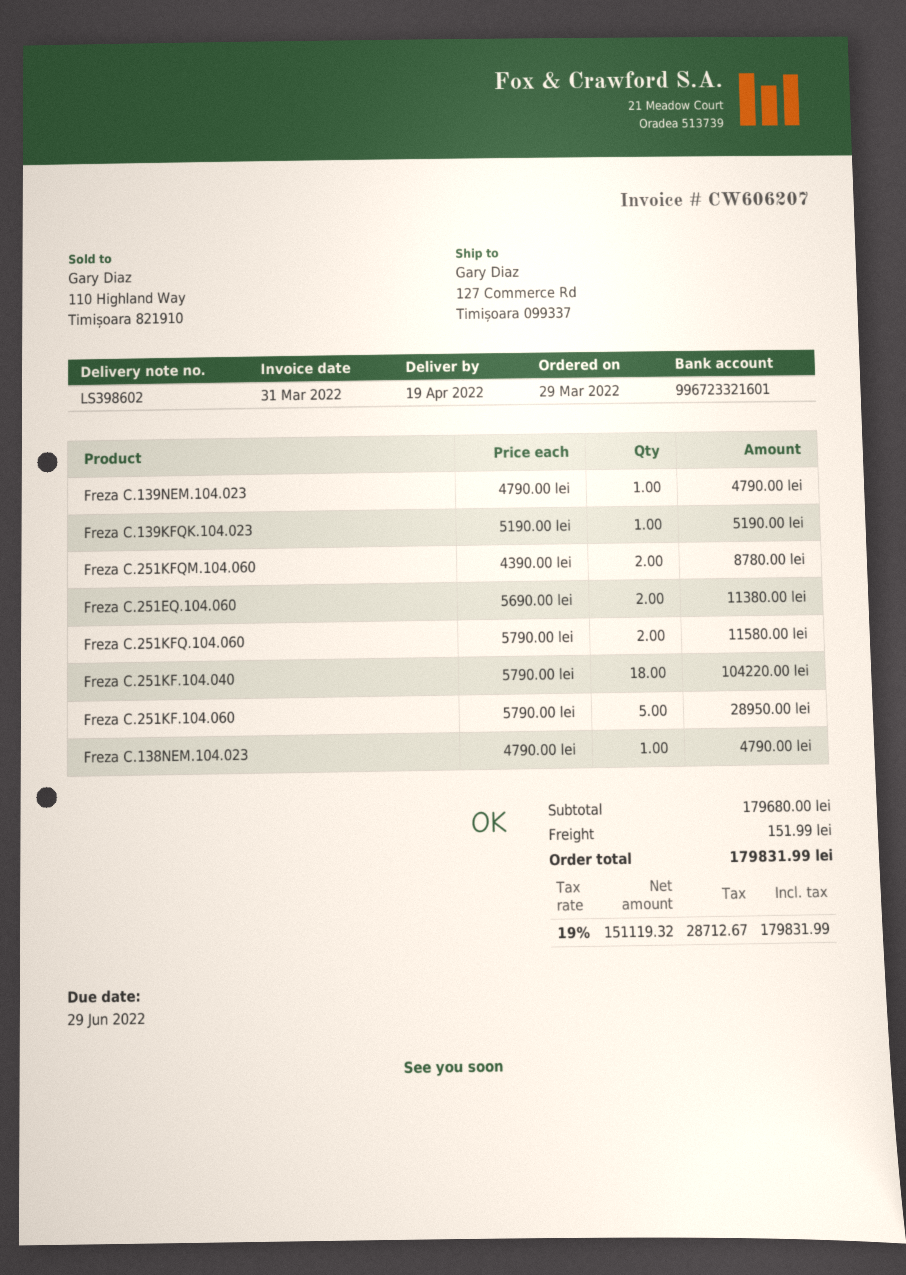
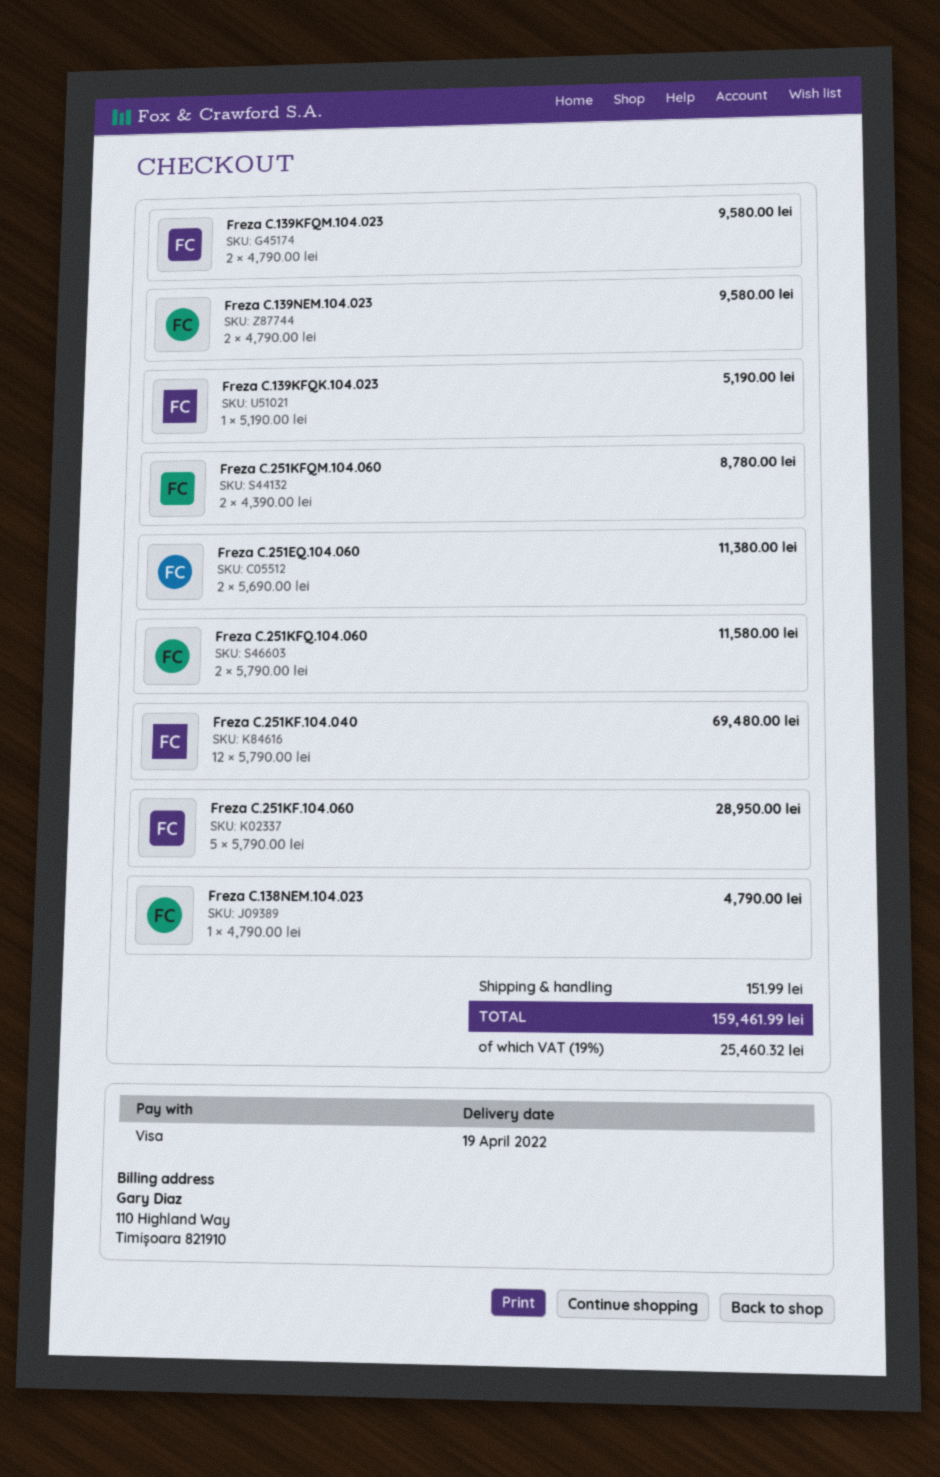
Freza C.139NEM.104.023: 1 x 4790.00 = 4790.00 -> 2 x 4790.00 = 9580.00
Freza C.251KF.104.040: 18 x 5790.00 = 104220.00 -> 12 x 5790.00 = 69480.00
Freza C.139KFQM.104.023: none -> 2 x 4790.00 = 9580.00
tax: 19% = 28712.67 -> 19% = 25460.32
total: 179831.99 -> 159461.99

